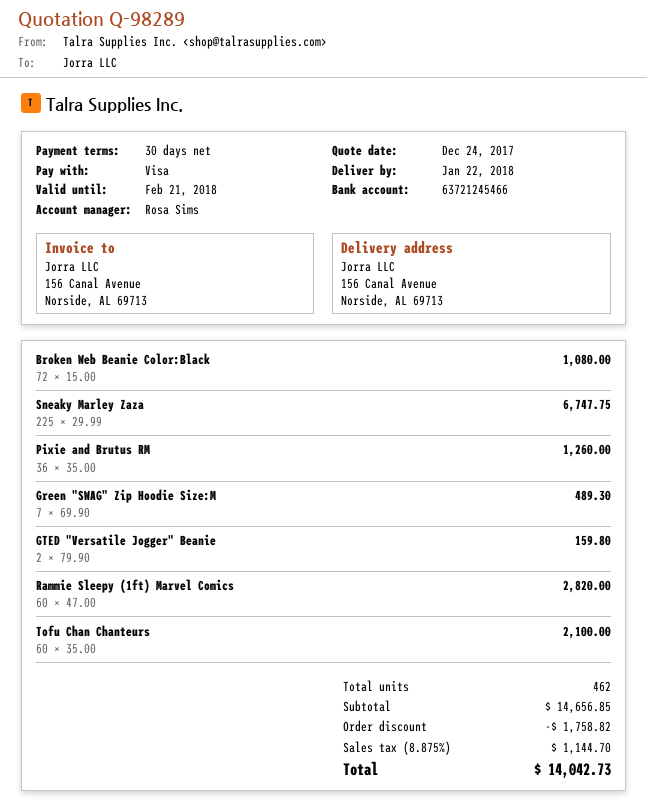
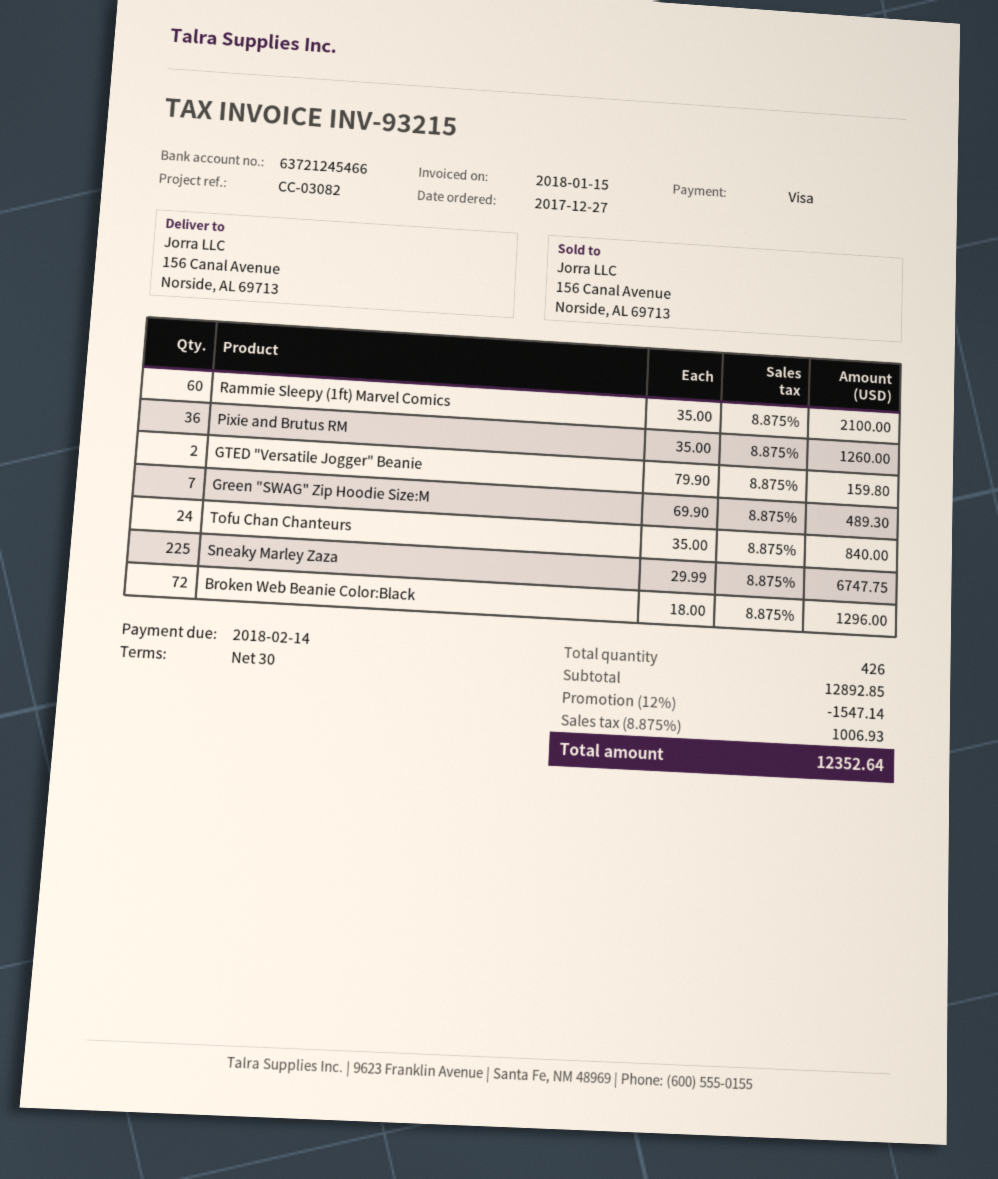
Broken Web Beanie Color:Black: 72 x 15.00 = 1080.00 -> 72 x 18.00 = 1296.00
Rammie Sleepy (1ft) Marvel Comics: 60 x 47.00 = 2820.00 -> 60 x 35.00 = 2100.00
Tofu Chan Chanteurs: 60 x 35.00 = 2100.00 -> 24 x 35.00 = 840.00
total quantity: 462 -> 426
subtotal: 14656.85 -> 12892.85
discount: 1758.82 -> 1547.14
tax: 8.875% = 1144.70 -> 8.875% = 1006.93
total: 14042.73 -> 12352.64

